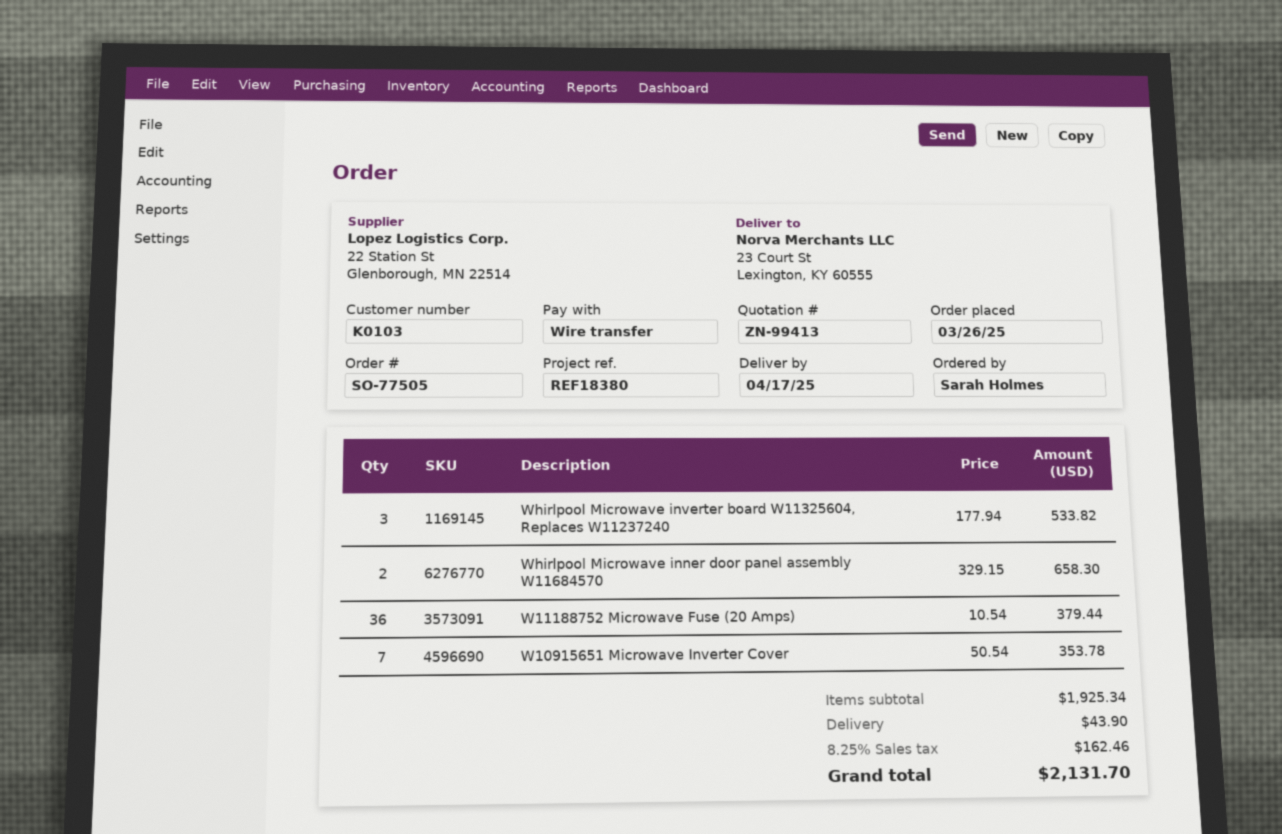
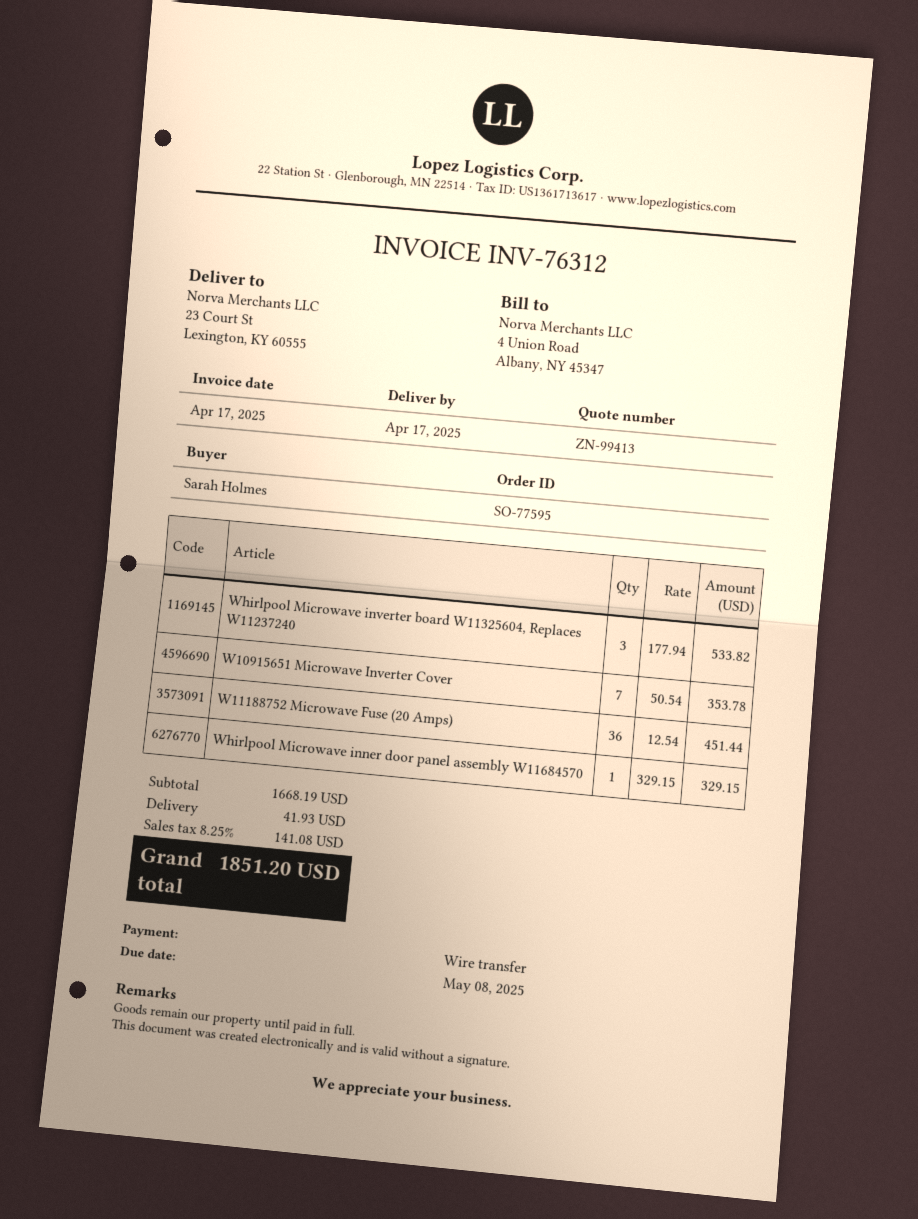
order number: SO-77505 -> SO-77595
Whirlpool Microwave inner door panel assembly W11684570: 2 x 329.15 = 658.30 -> 1 x 329.15 = 329.15
W11188752 Microwave Fuse (20 Amps): 36 x 10.54 = 379.44 -> 36 x 12.54 = 451.44
subtotal: 1925.34 -> 1668.19
shipping: 43.90 -> 41.93
tax: 8.25% = 162.46 -> 8.25% = 141.08
total: 2131.70 -> 1851.20

